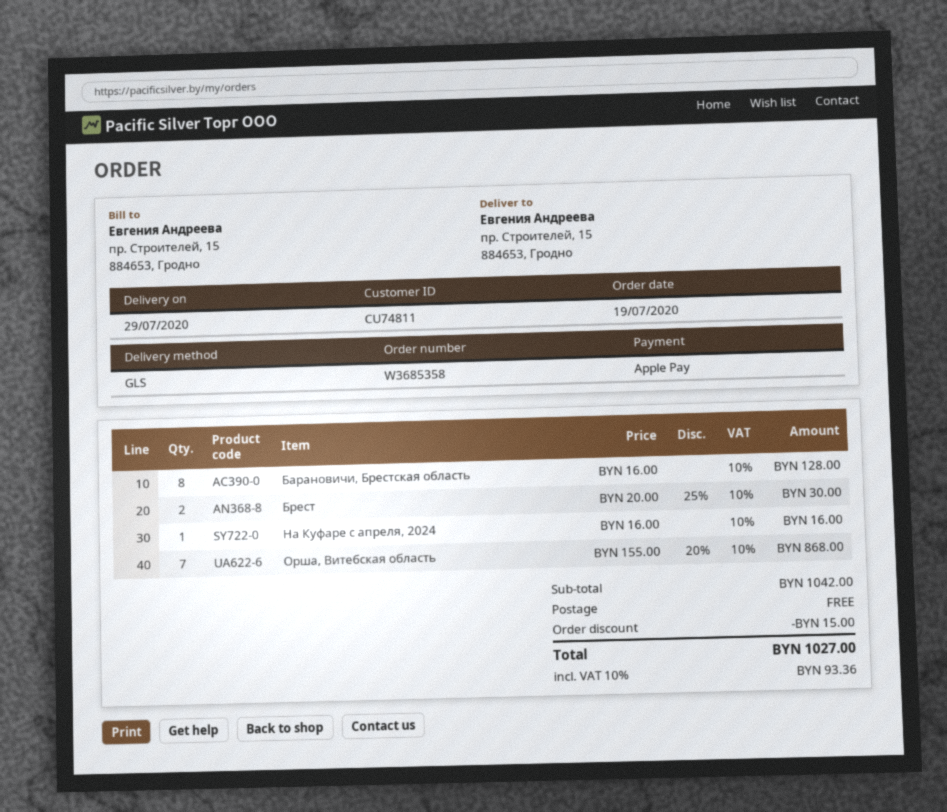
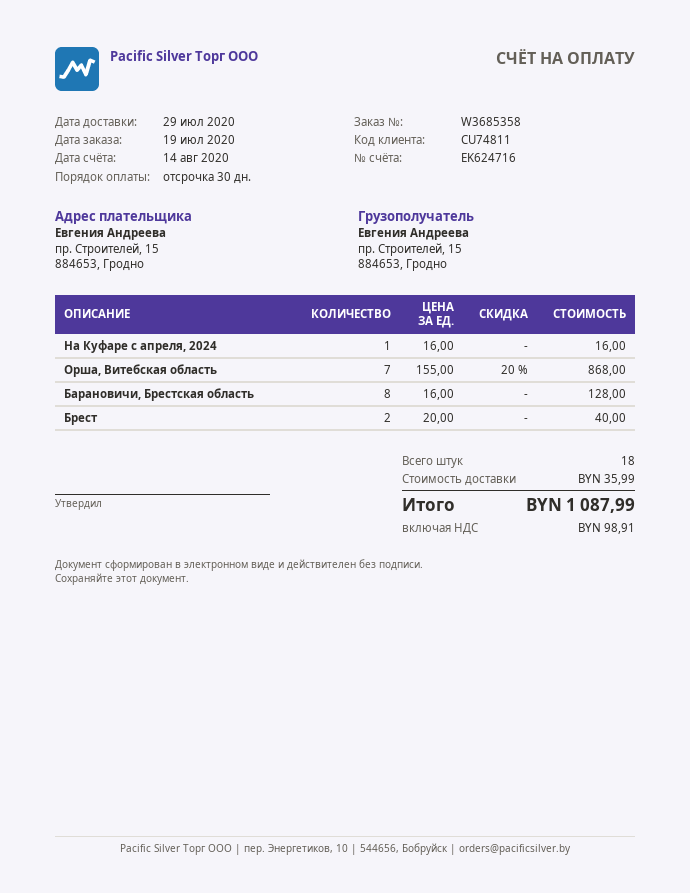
Брест: 2 x 20.00 - 25% = 30.00 -> 2 x 20.00 = 40.00
discount: 15.00 -> none
shipping: 0.00 -> 35.99
tax: 93.36 -> 98.91
total: 1027.00 -> 1087.99

